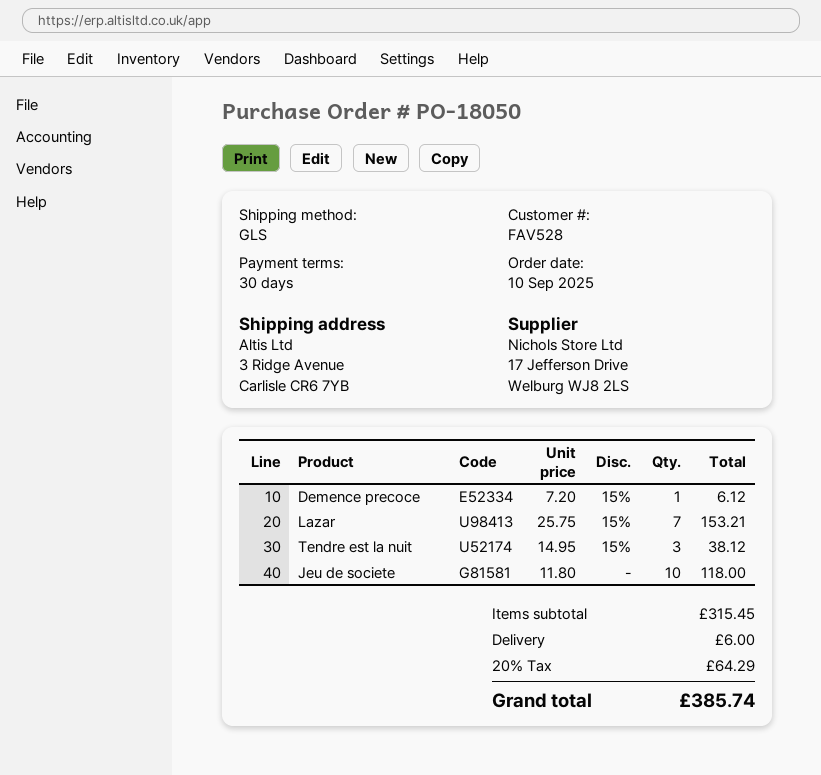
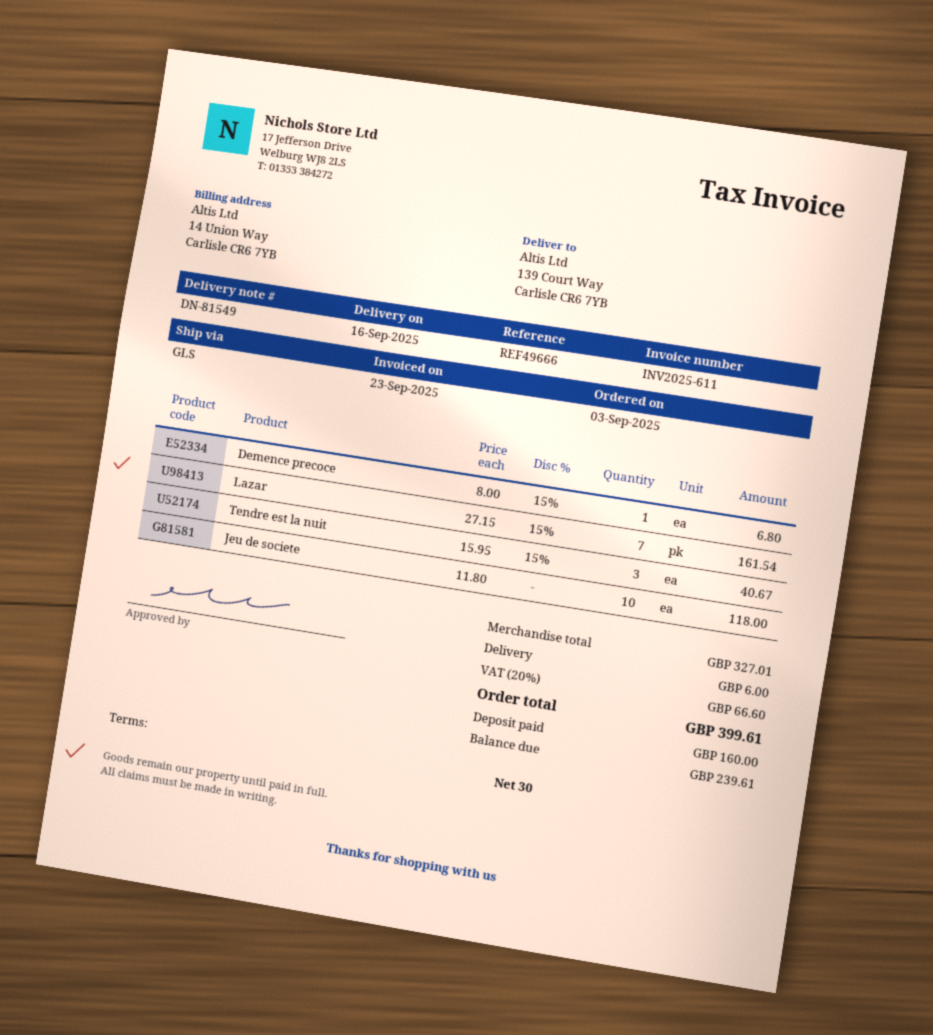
order date: 2025-09-10 -> 2025-09-03
ship to: 3 Ridge Avenue, Carlisle CR6 7YB -> 139 Court Way, Carlisle CR6 7YB
Demence precoce: 1 x 7.20 - 15% = 6.12 -> 1 x 8.00 - 15% = 6.80
Lazar: 7 x 25.75 - 15% = 153.21 -> 7 x 27.15 - 15% = 161.54
Tendre est la nuit: 3 x 14.95 - 15% = 38.12 -> 3 x 15.95 - 15% = 40.67
subtotal: 315.45 -> 327.01
tax: 20% = 64.29 -> 20% = 66.60
total: 385.74 -> 399.61

